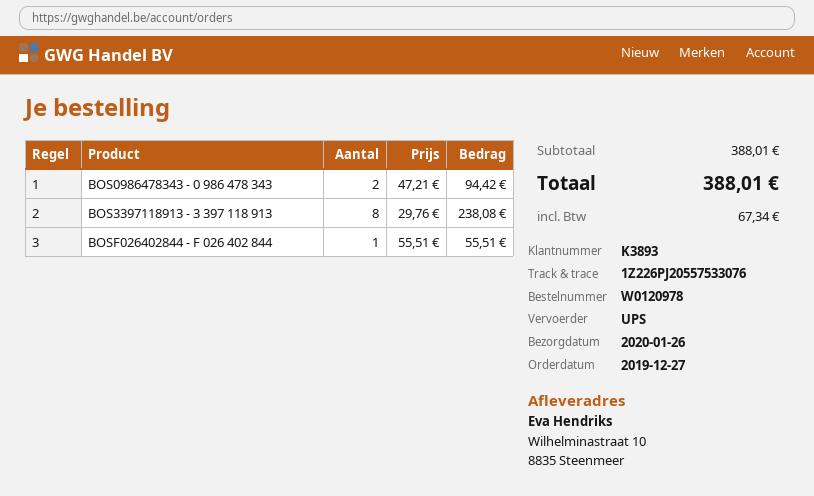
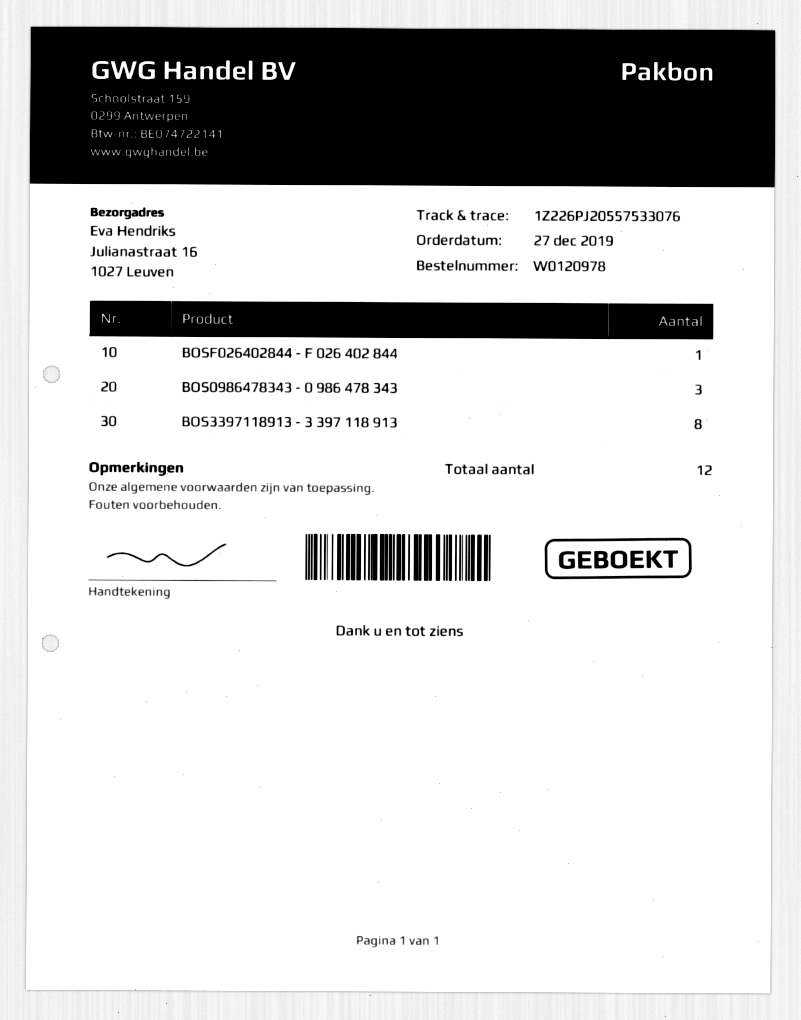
ship to: Wilhelminastraat 10, 8835 Steenmeer -> Julianastraat 16, 1027 Leuven
BOS0986478343 - 0 986 478 343: 2 -> 3

